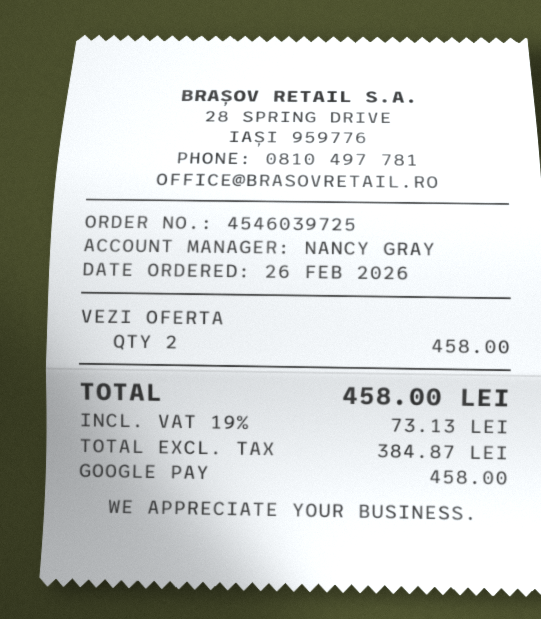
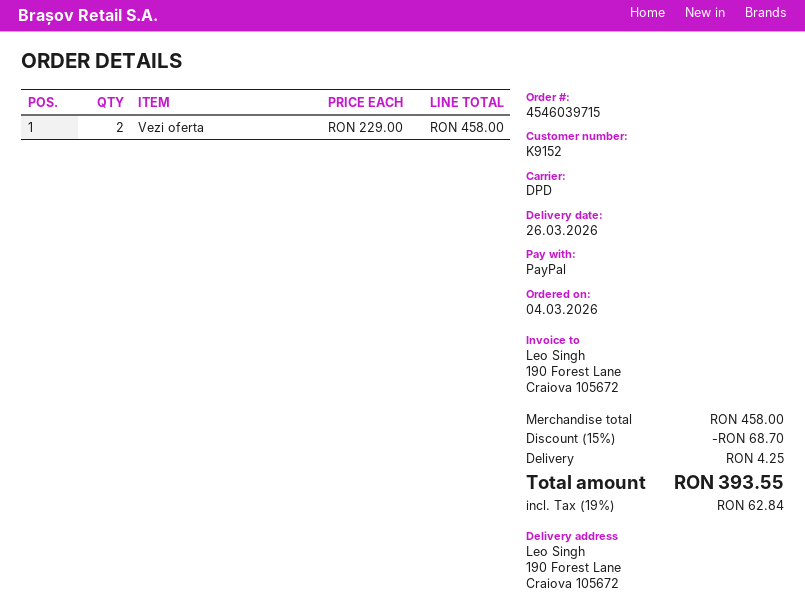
order number: 4546039725 -> 4546039715
order date: 2026-02-26 -> 2026-03-04
payment method: Google Pay -> PayPal
discount: none -> 15% = 68.70
shipping: none -> 4.25
tax: 19% = 73.13 -> 19% = 62.84
total: 458.00 -> 393.55

